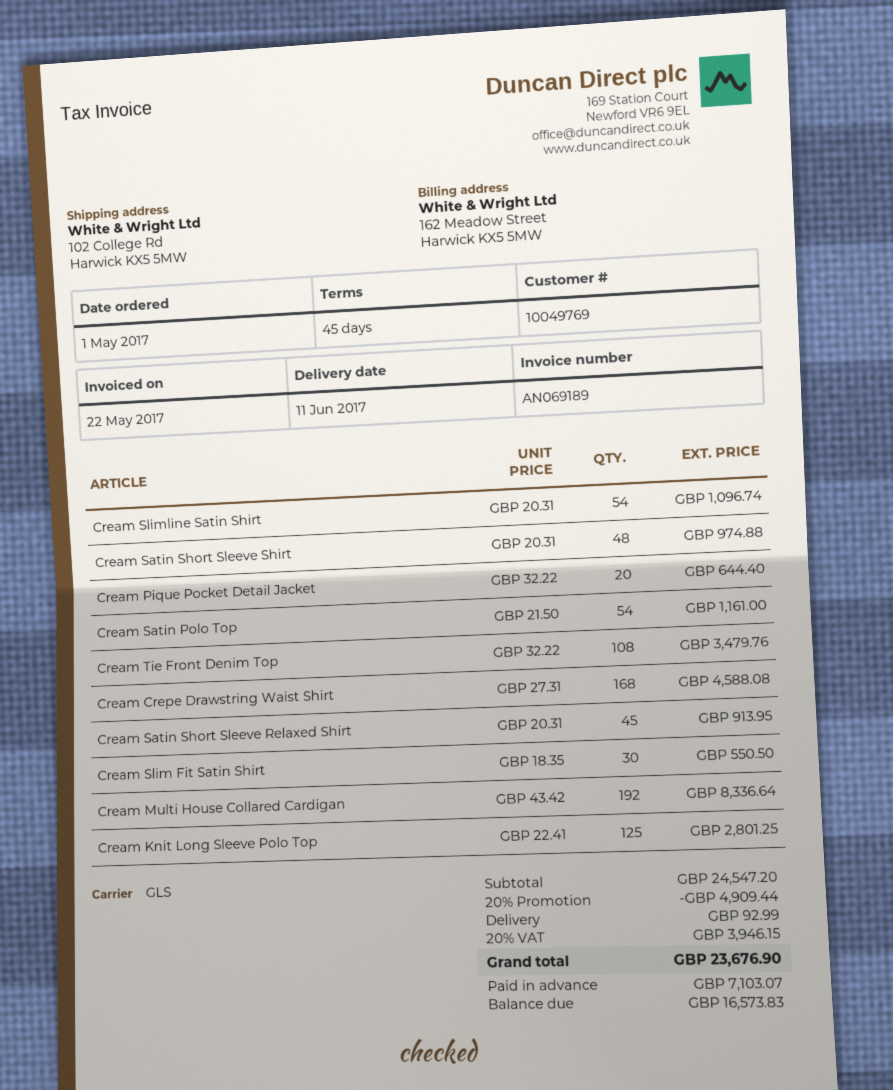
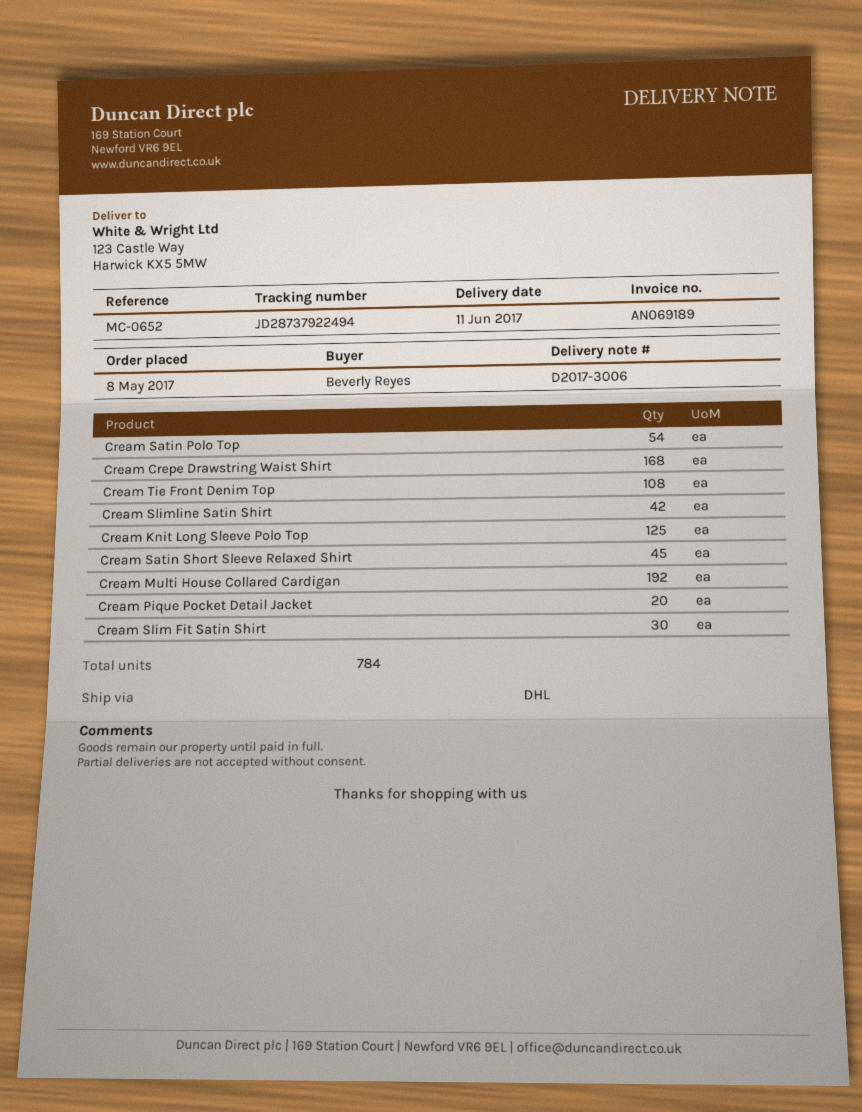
order date: 2017-05-01 -> 2017-05-08
shipping method: GLS -> DHL
ship to: 102 College Rd, Harwick KX5 5MW -> 123 Castle Way, Harwick KX5 5MW
Cream Slimline Satin Shirt: 54 -> 42
Cream Satin Short Sleeve Shirt: 48 -> none

